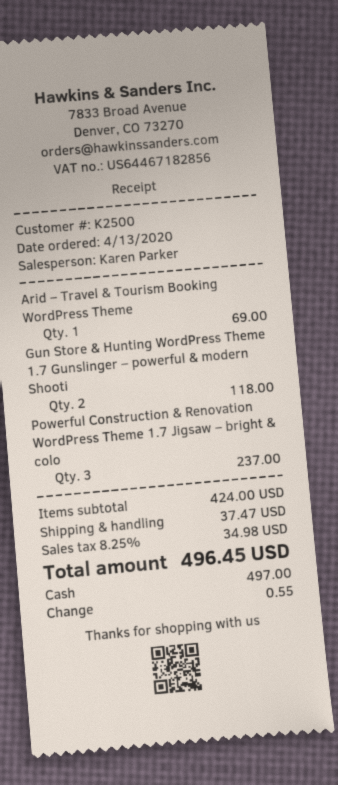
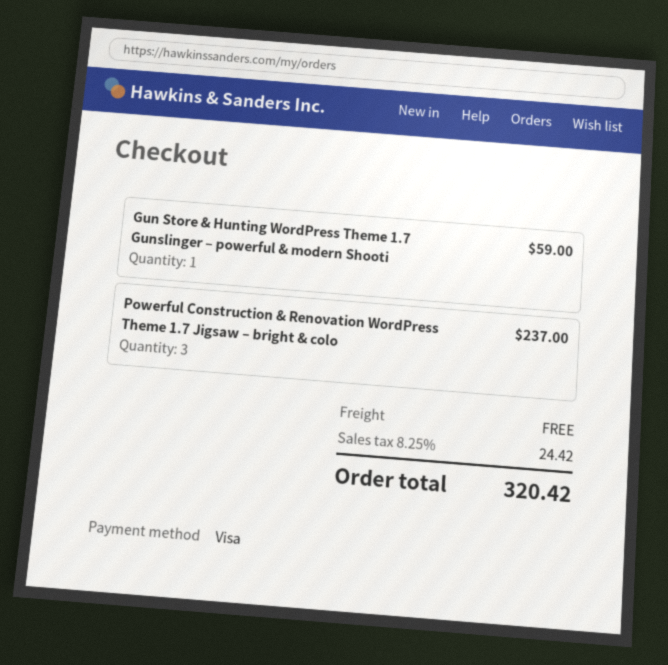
payment method: cash -> Visa
Arid – Travel & Tourism Booking WordPress Theme: 1 for 69.00 -> none
Gun Store & Hunting WordPress Theme 1.7 Gunslinger – powerful & modern Shooti: 2 for 118.00 -> 1 for 59.00
shipping: 37.47 -> 0.00
tax: 8.25% = 34.98 -> 8.25% = 24.42
total: 496.45 -> 320.42

